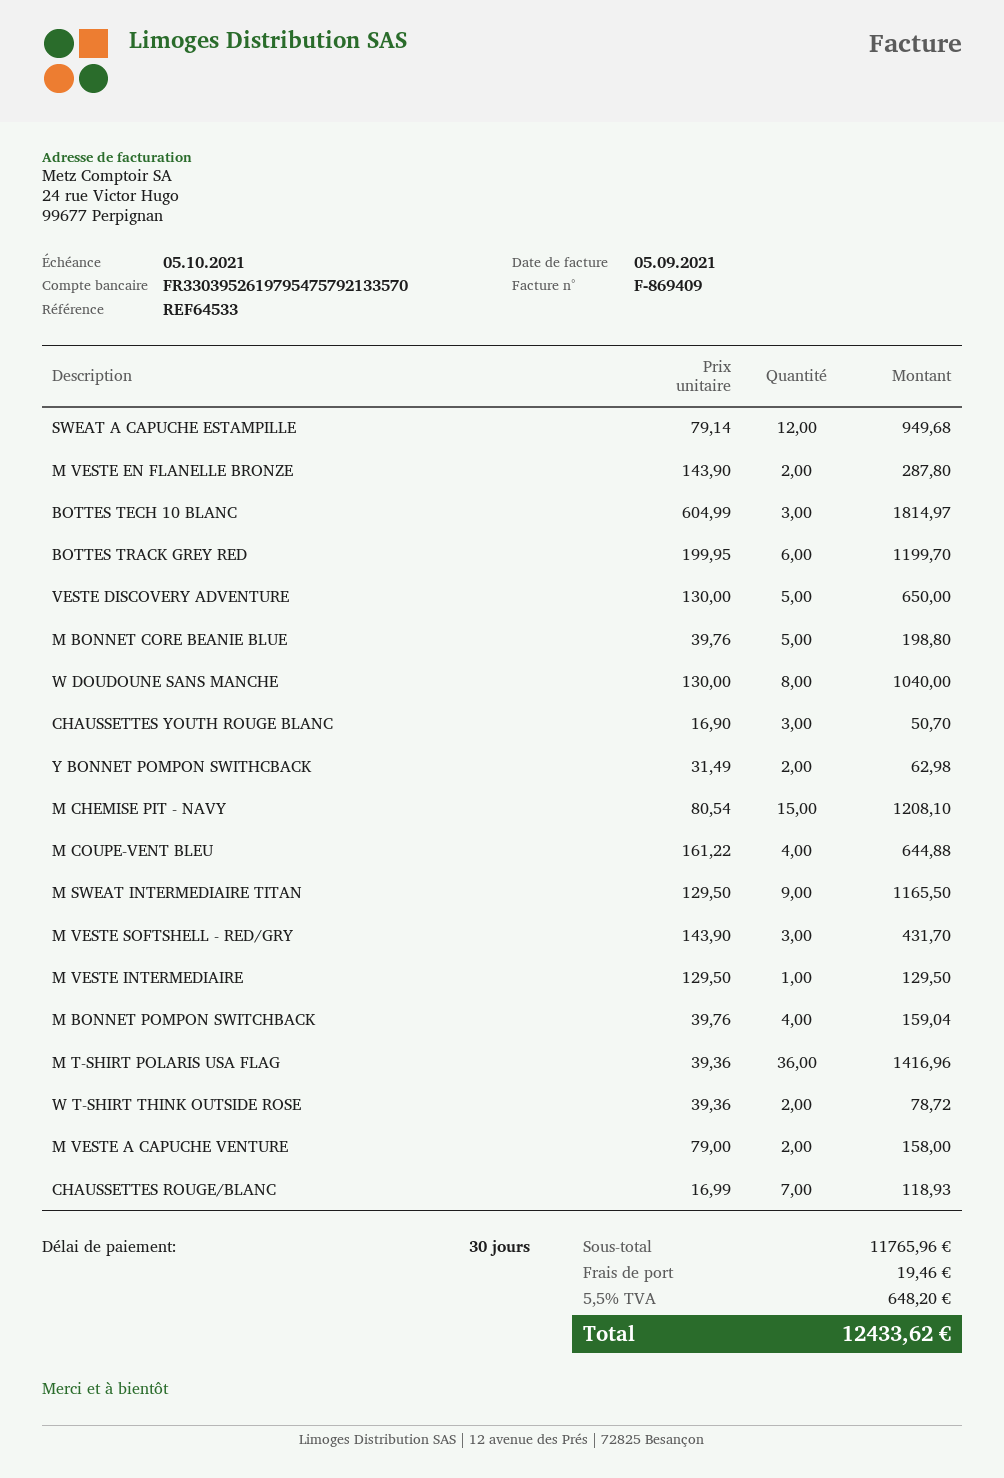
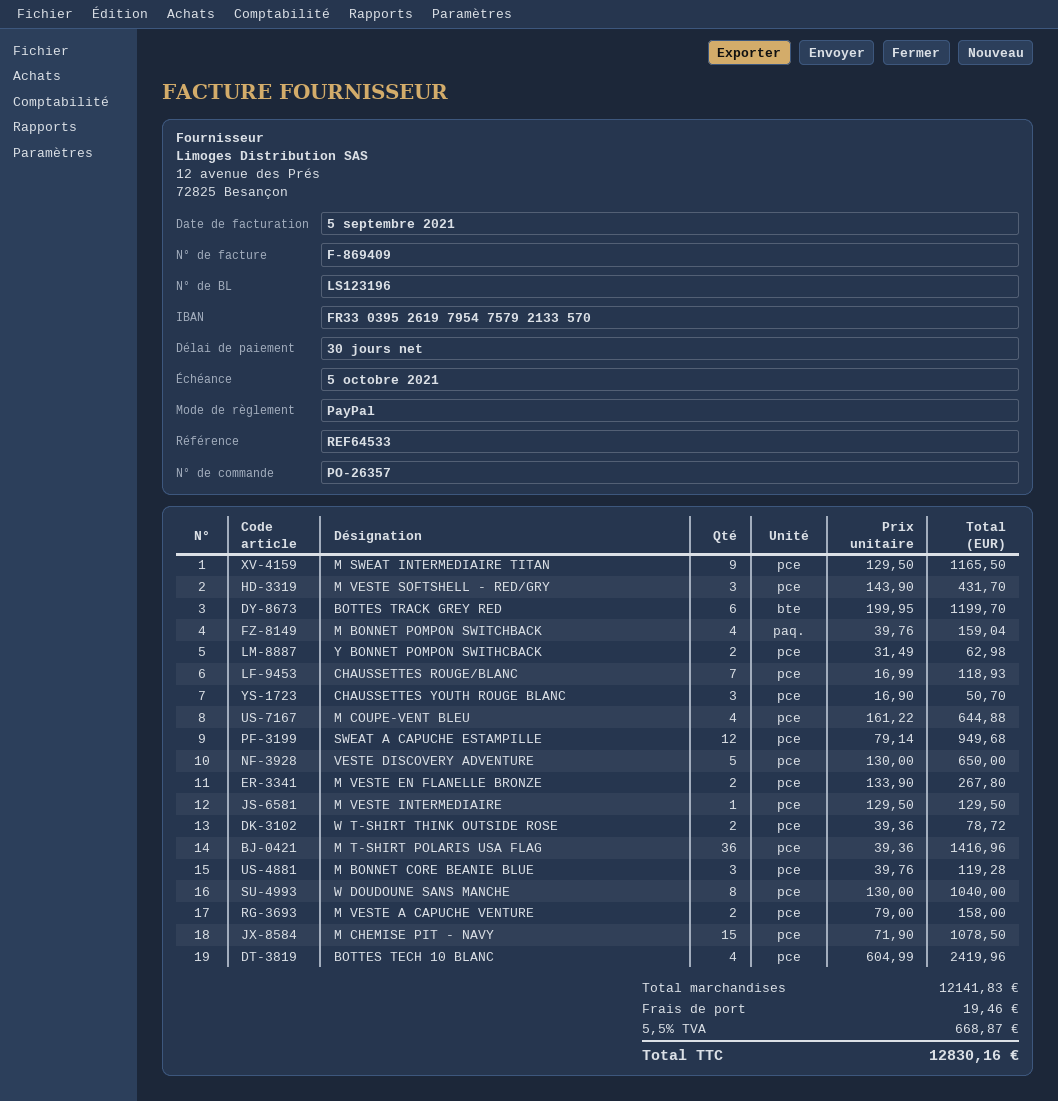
M VESTE EN FLANELLE BRONZE: 2 x 143.90 = 287.80 -> 2 x 133.90 = 267.80
BOTTES TECH 10 BLANC: 3 x 604.99 = 1814.97 -> 4 x 604.99 = 2419.96
M BONNET CORE BEANIE BLUE: 5 x 39.76 = 198.80 -> 3 x 39.76 = 119.28
M CHEMISE PIT - NAVY: 15 x 80.54 = 1208.10 -> 15 x 71.90 = 1078.50
subtotal: 11765.96 -> 12141.83
tax: 5.5% = 648.20 -> 5.5% = 668.87
total: 12433.62 -> 12830.16

